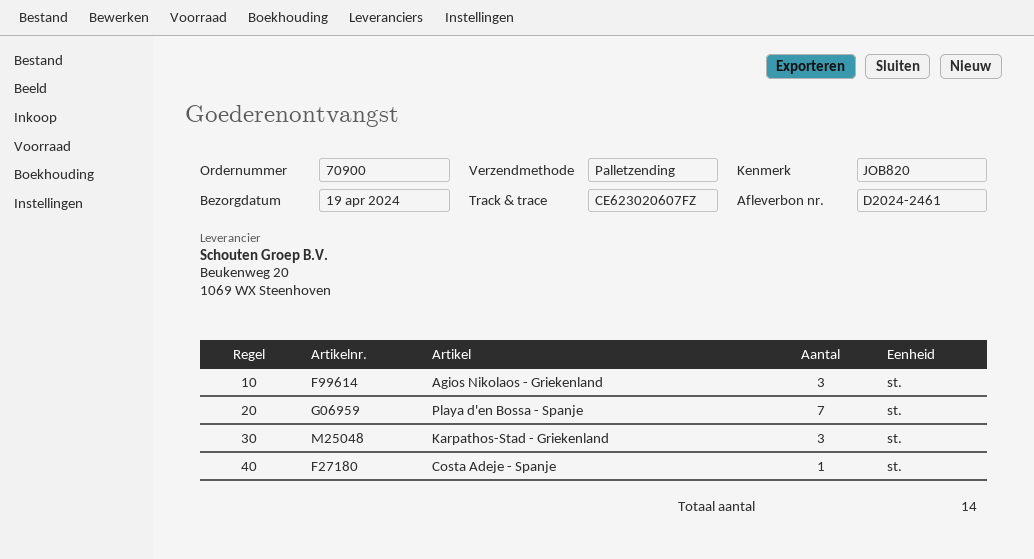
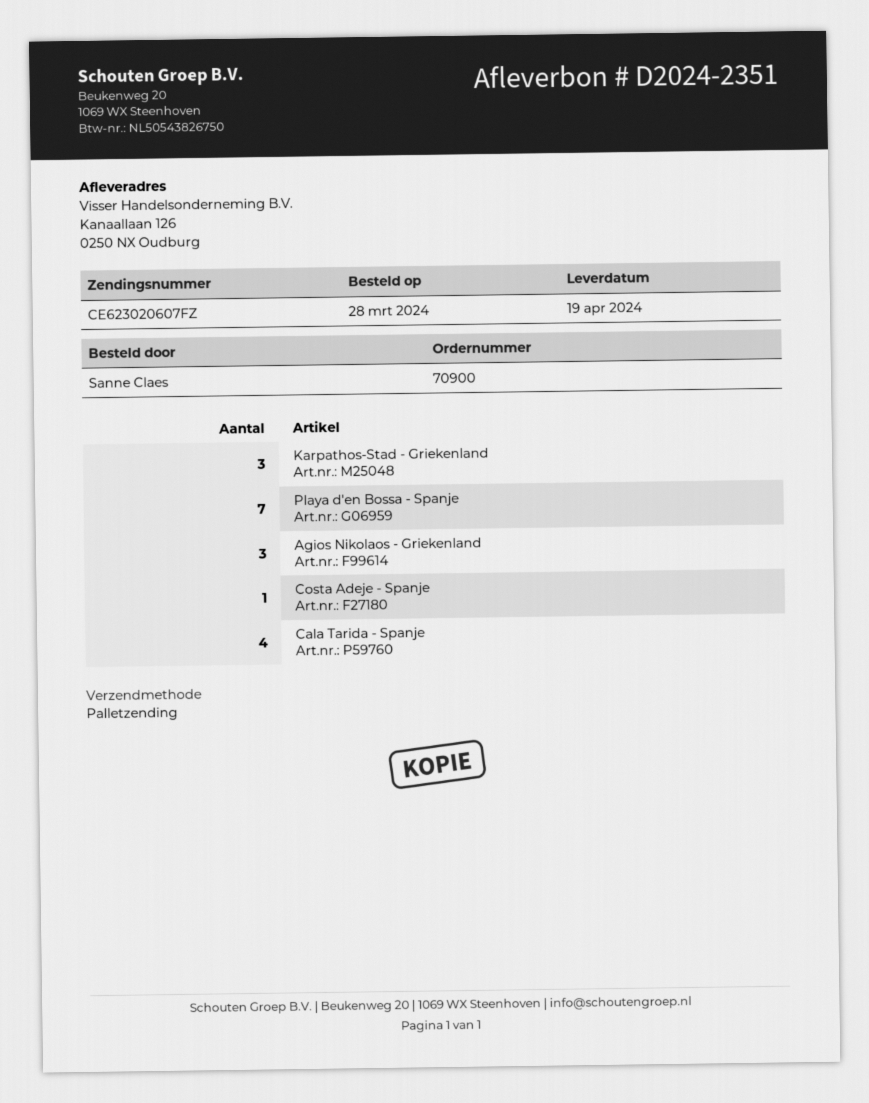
delivery note number: D2024-2461 -> D2024-2351
Cala Tarida - Spanje: none -> 4

